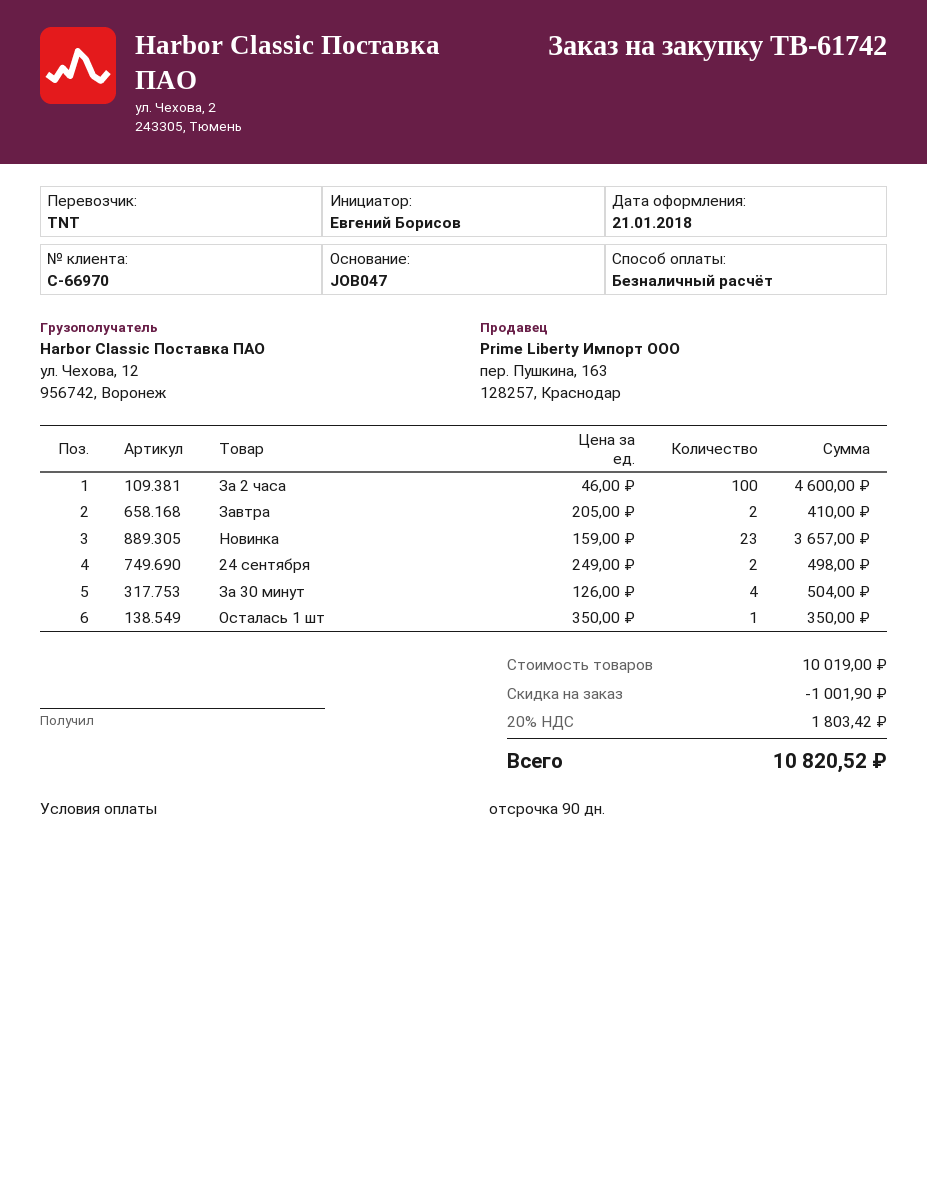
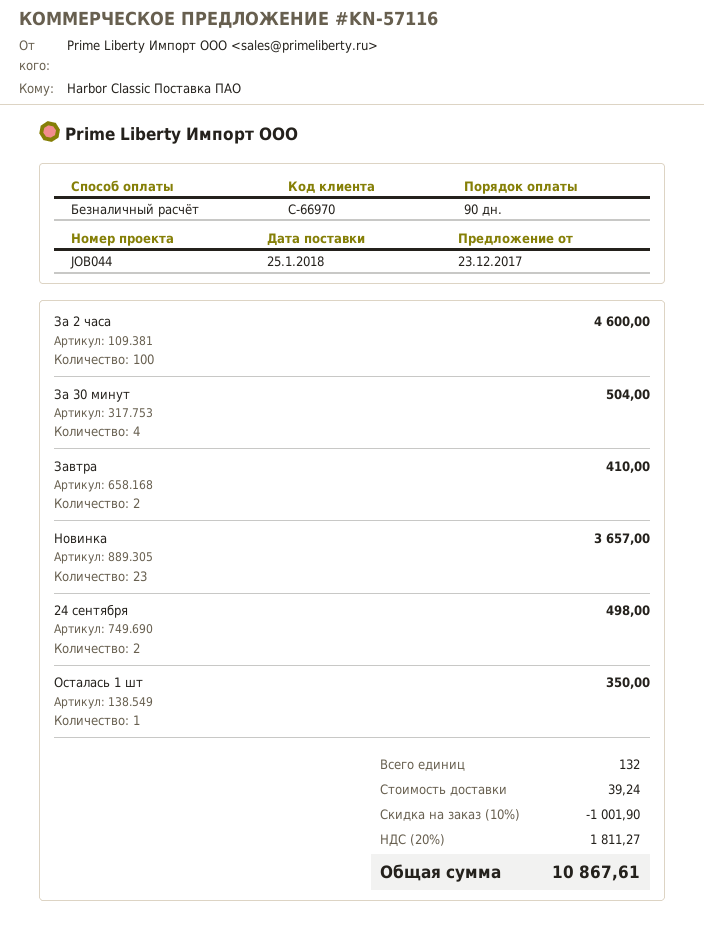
reference: JOB047 -> JOB044
shipping: none -> 39.24
tax: 20% = 1803.42 -> 20% = 1811.27
total: 10820.52 -> 10867.61

